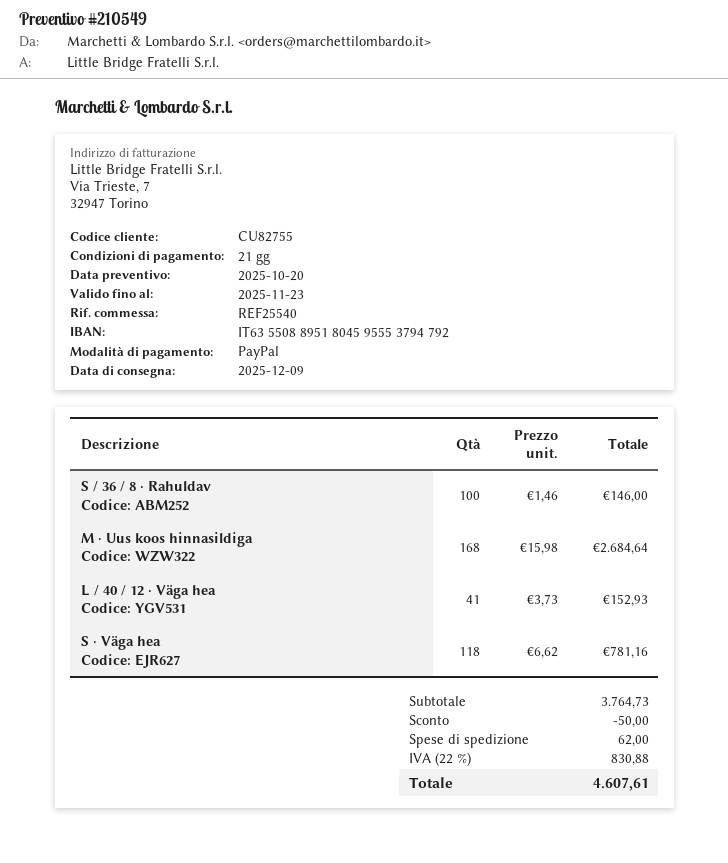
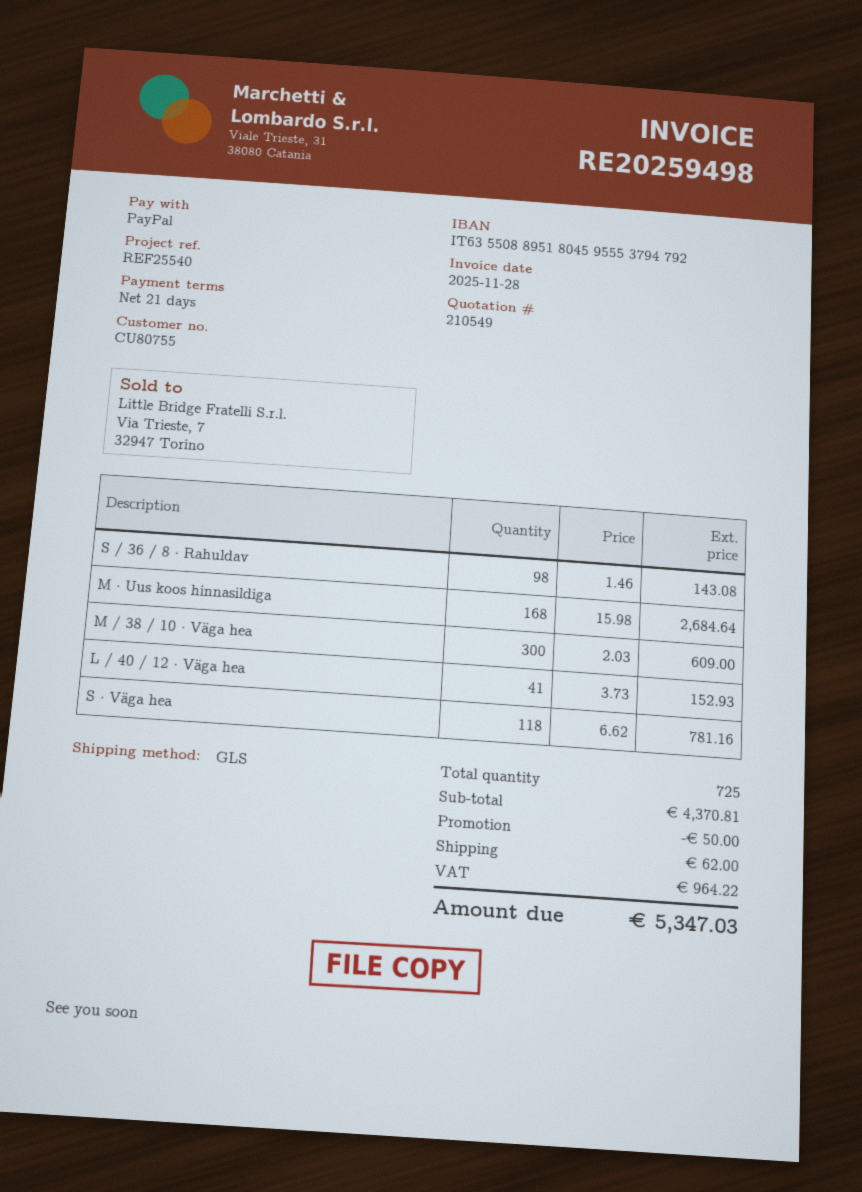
customer number: CU82755 -> CU80755
S / 36 / 8 · Rahuldav: 100 x 1.46 = 146.00 -> 98 x 1.46 = 143.08
M / 38 / 10 · Väga hea: none -> 300 x 2.03 = 609.00
subtotal: 3764.73 -> 4370.81
tax: 830.88 -> 964.22
total: 4607.61 -> 5347.03

